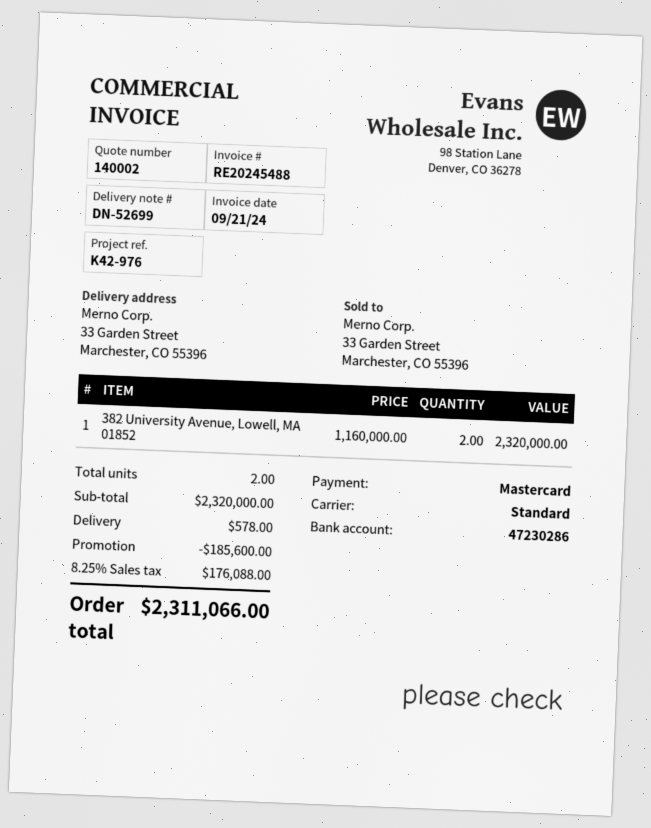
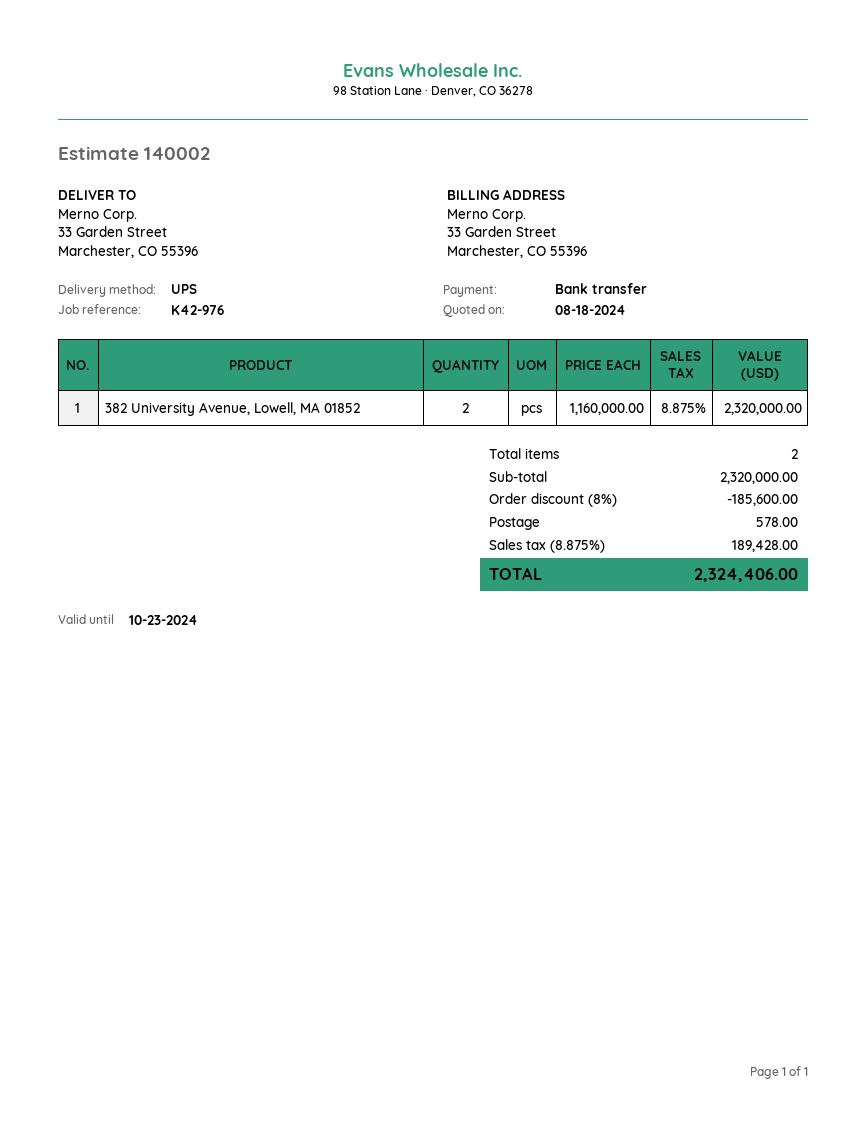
payment method: Mastercard -> bank transfer
shipping method: standard -> UPS
tax: 8.25% = 176088.00 -> 8.875% = 189428.00
total: 2311066.00 -> 2324406.00

